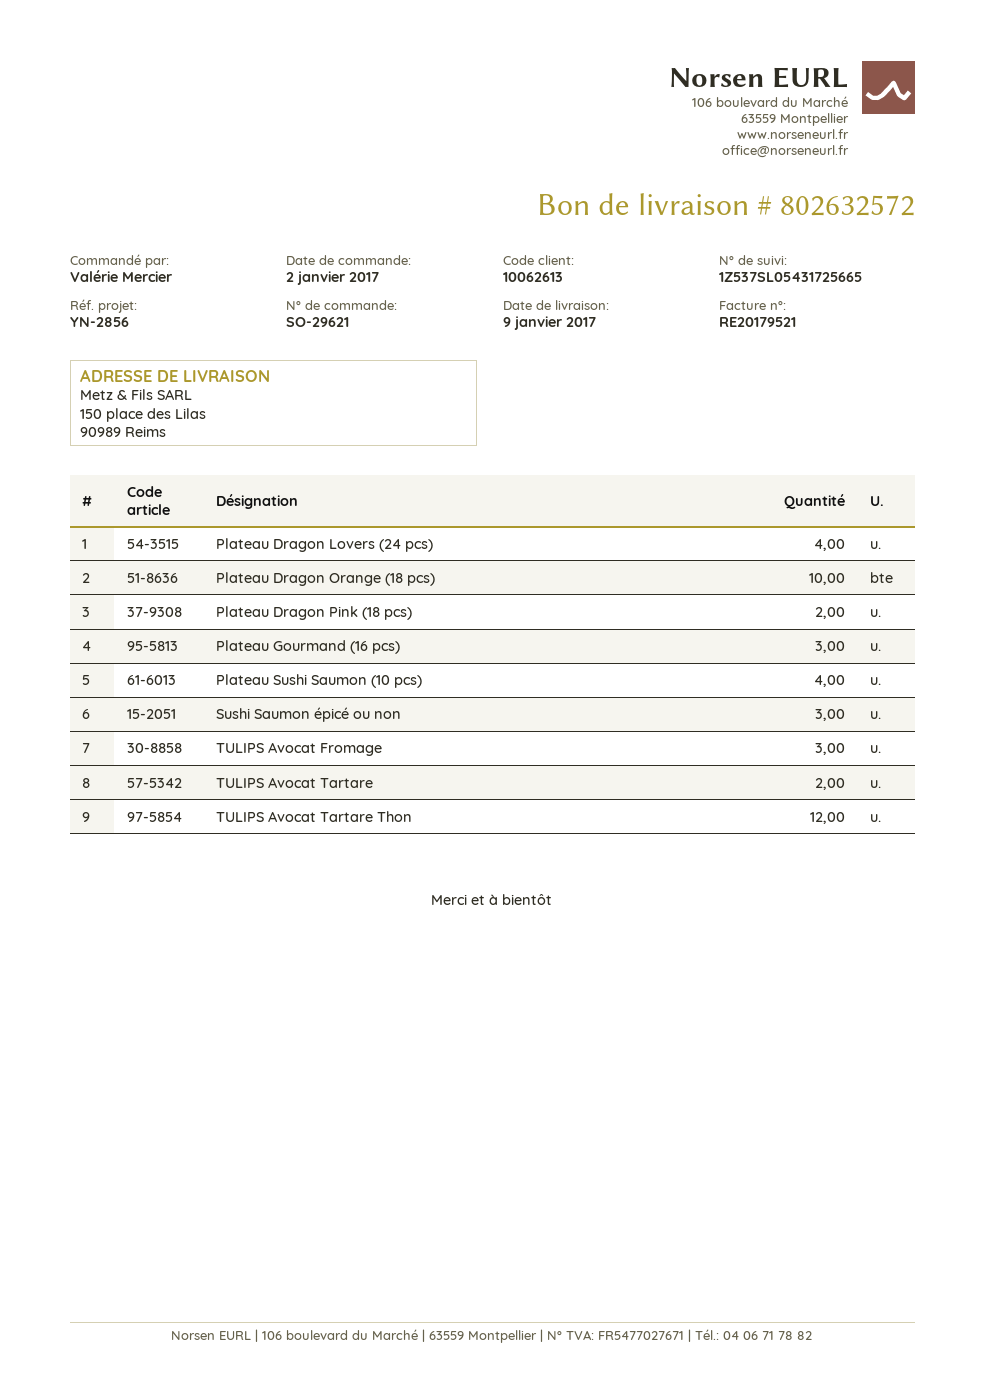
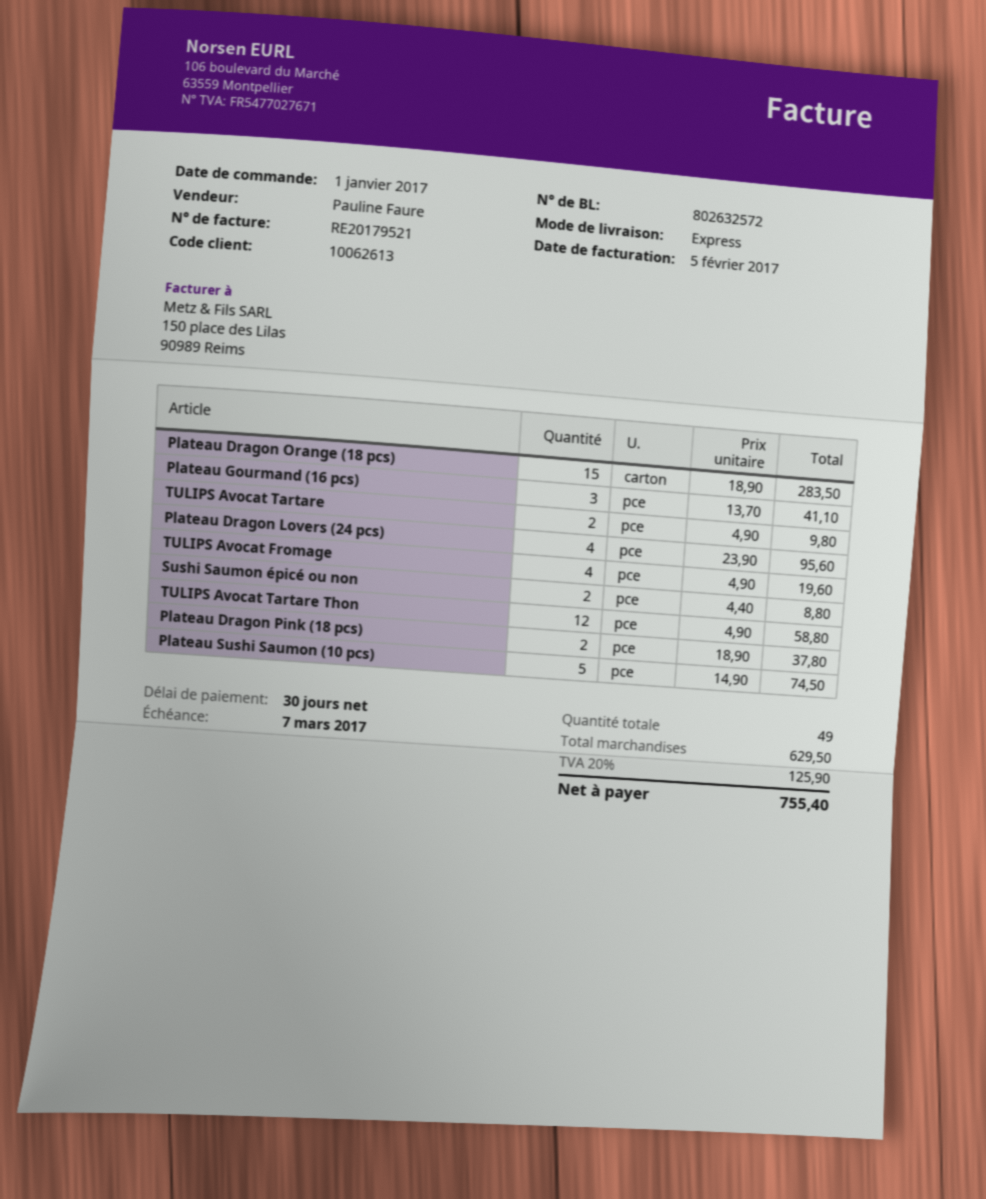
order date: 2017-01-02 -> 2017-01-01
Plateau Dragon Orange (18 pcs): 10 -> 15
Plateau Sushi Saumon (10 pcs): 4 -> 5
Sushi Saumon épicé ou non: 3 -> 2
TULIPS Avocat Fromage: 3 -> 4

